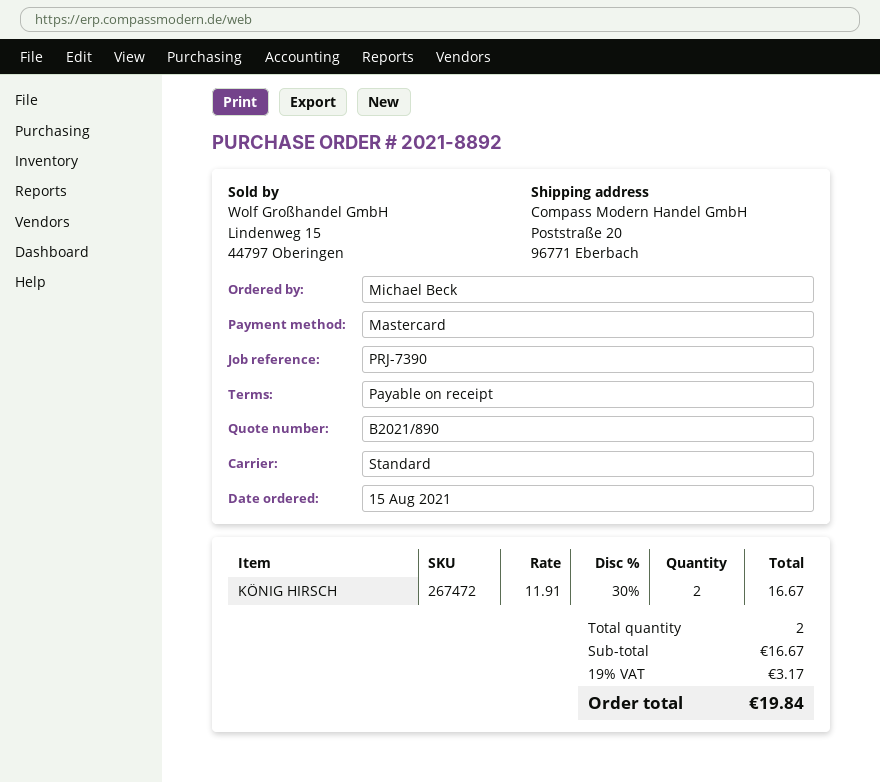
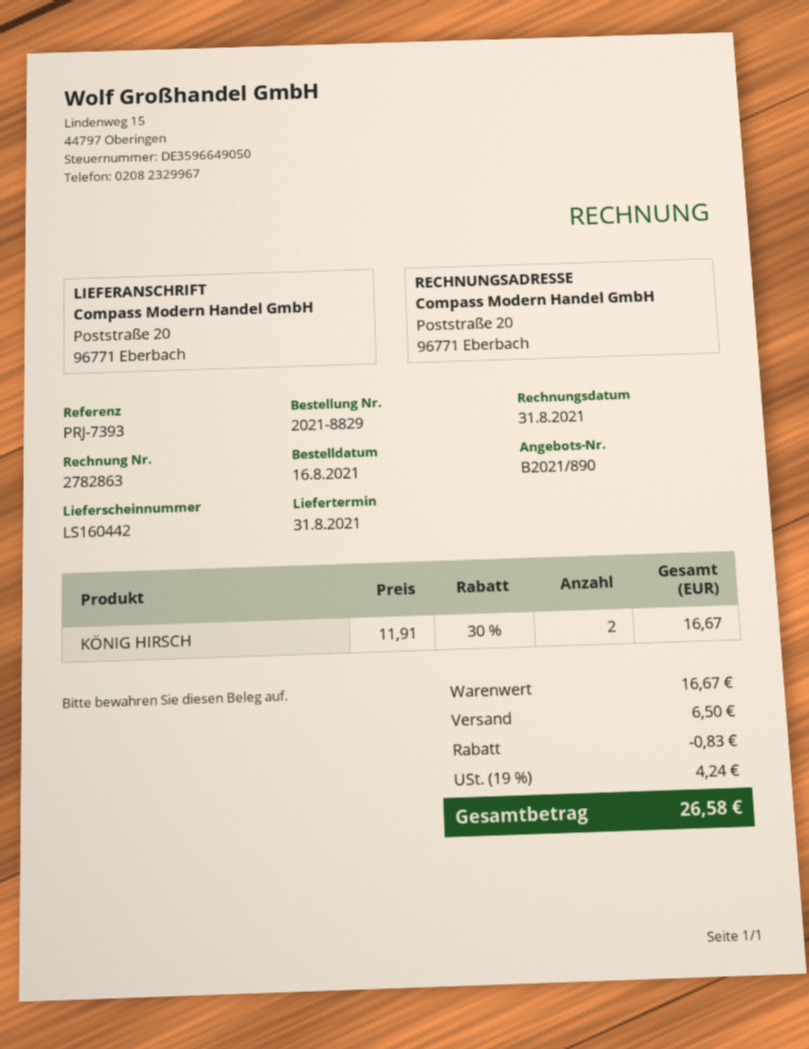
order number: 2021-8892 -> 2021-8829
order date: 2021-08-15 -> 2021-08-16
reference: PRJ-7390 -> PRJ-7393
discount: none -> 0.83
shipping: none -> 6.50
tax: 19% = 3.17 -> 19% = 4.24
total: 19.84 -> 26.58

